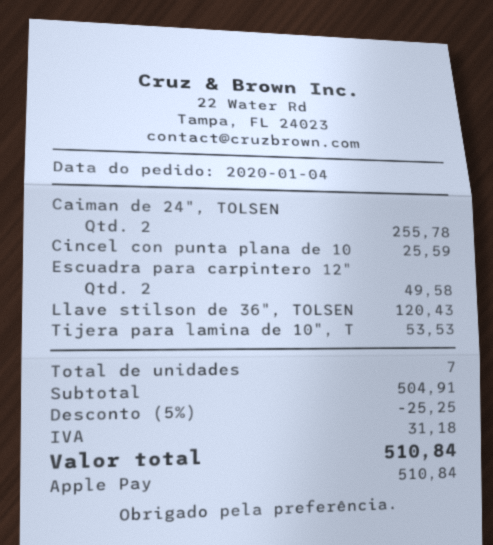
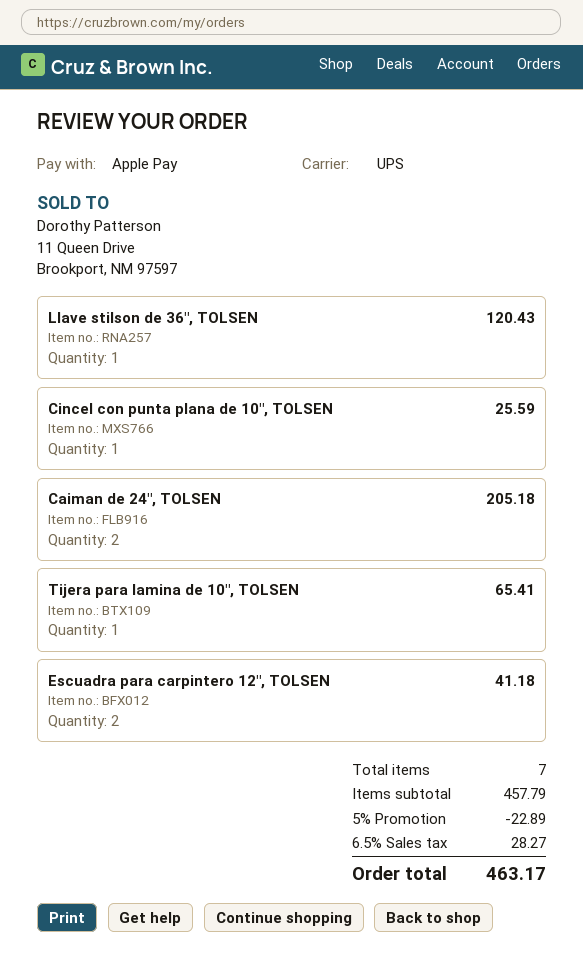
Caiman de 24", TOLSEN: 2 for 255.78 -> 2 for 205.18
Escuadra para carpintero 12": 2 for 49.58 -> 2 for 41.18
Tijera para lamina de 10", T: 1 for 53.53 -> 1 for 65.41
subtotal: 504.91 -> 457.79
discount: 5% = 25.25 -> 5% = 22.89
tax: 31.18 -> 28.27
total: 510.84 -> 463.17

